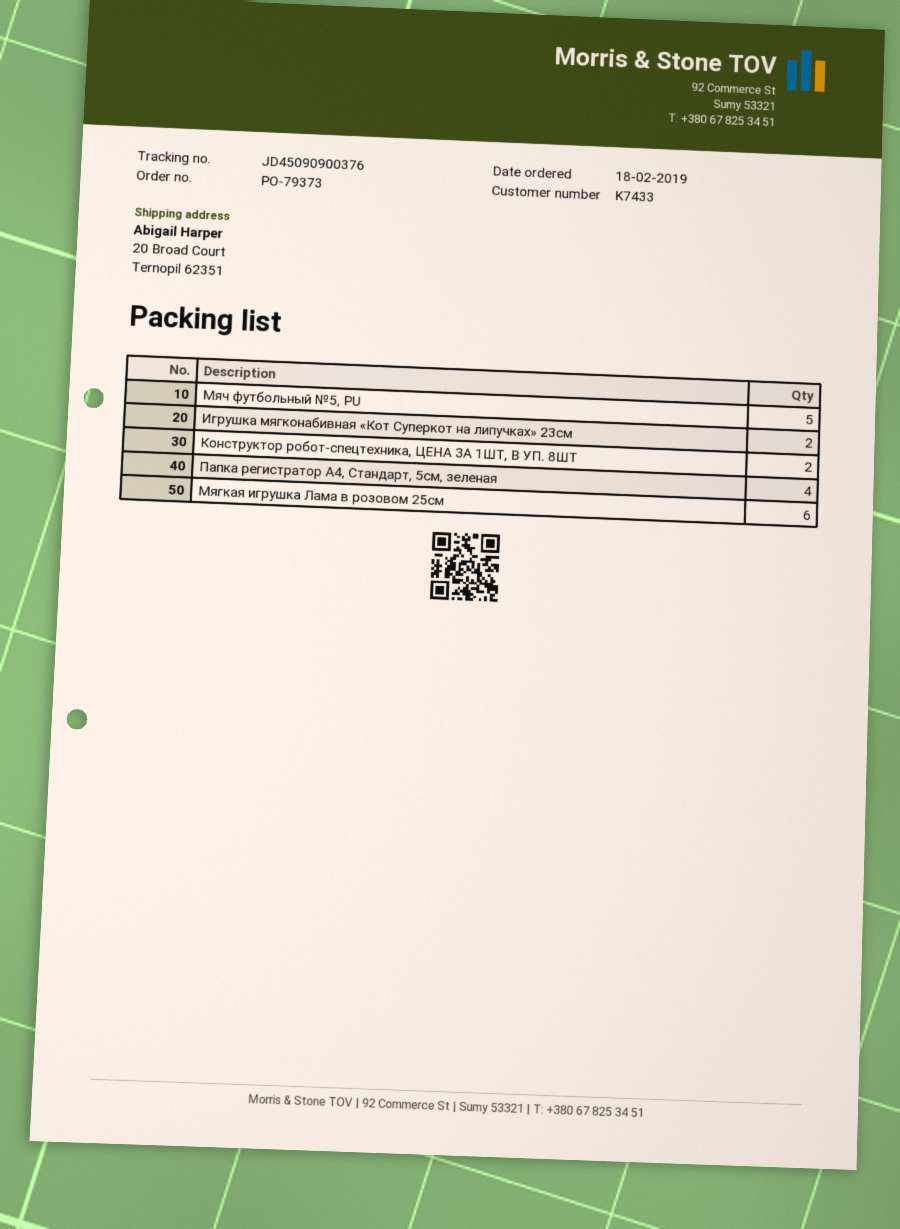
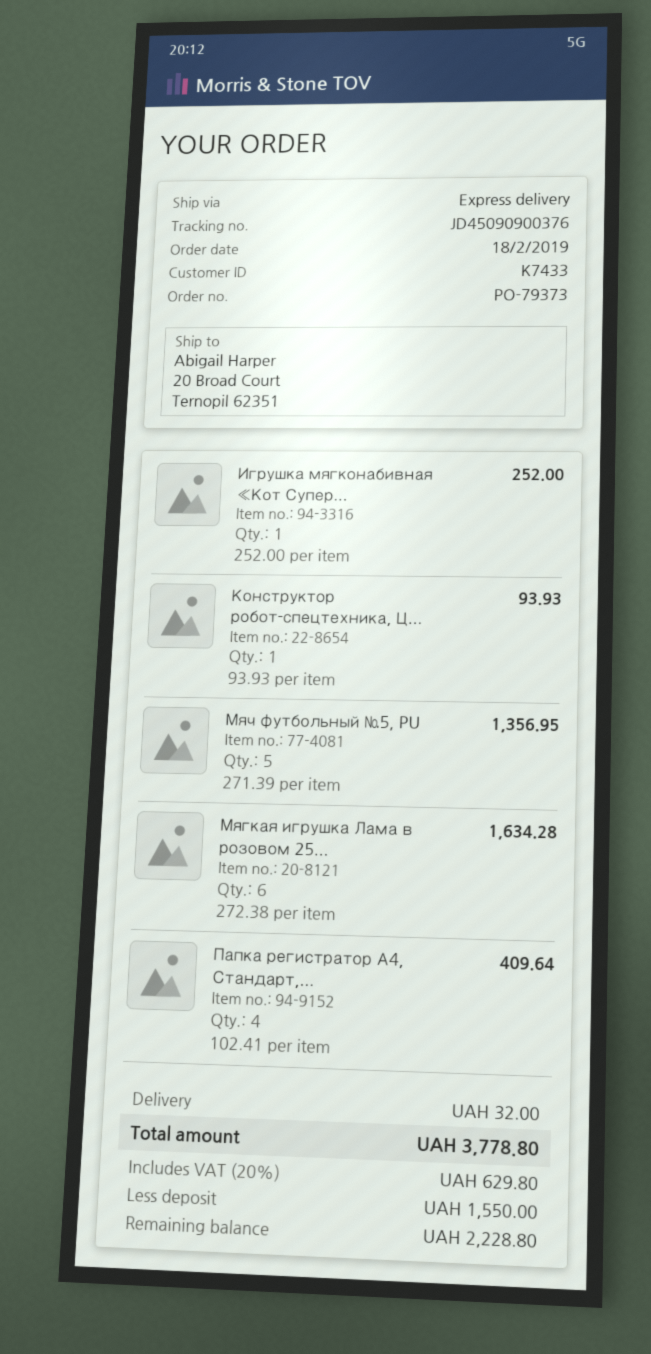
Игрушка мягконабивная «Кот Суперкот на липучках» 23см: 2 -> 1
Конструктор робот-спецтехника, ЦЕНА ЗА 1ШТ, В УП. 8ШТ: 2 -> 1

